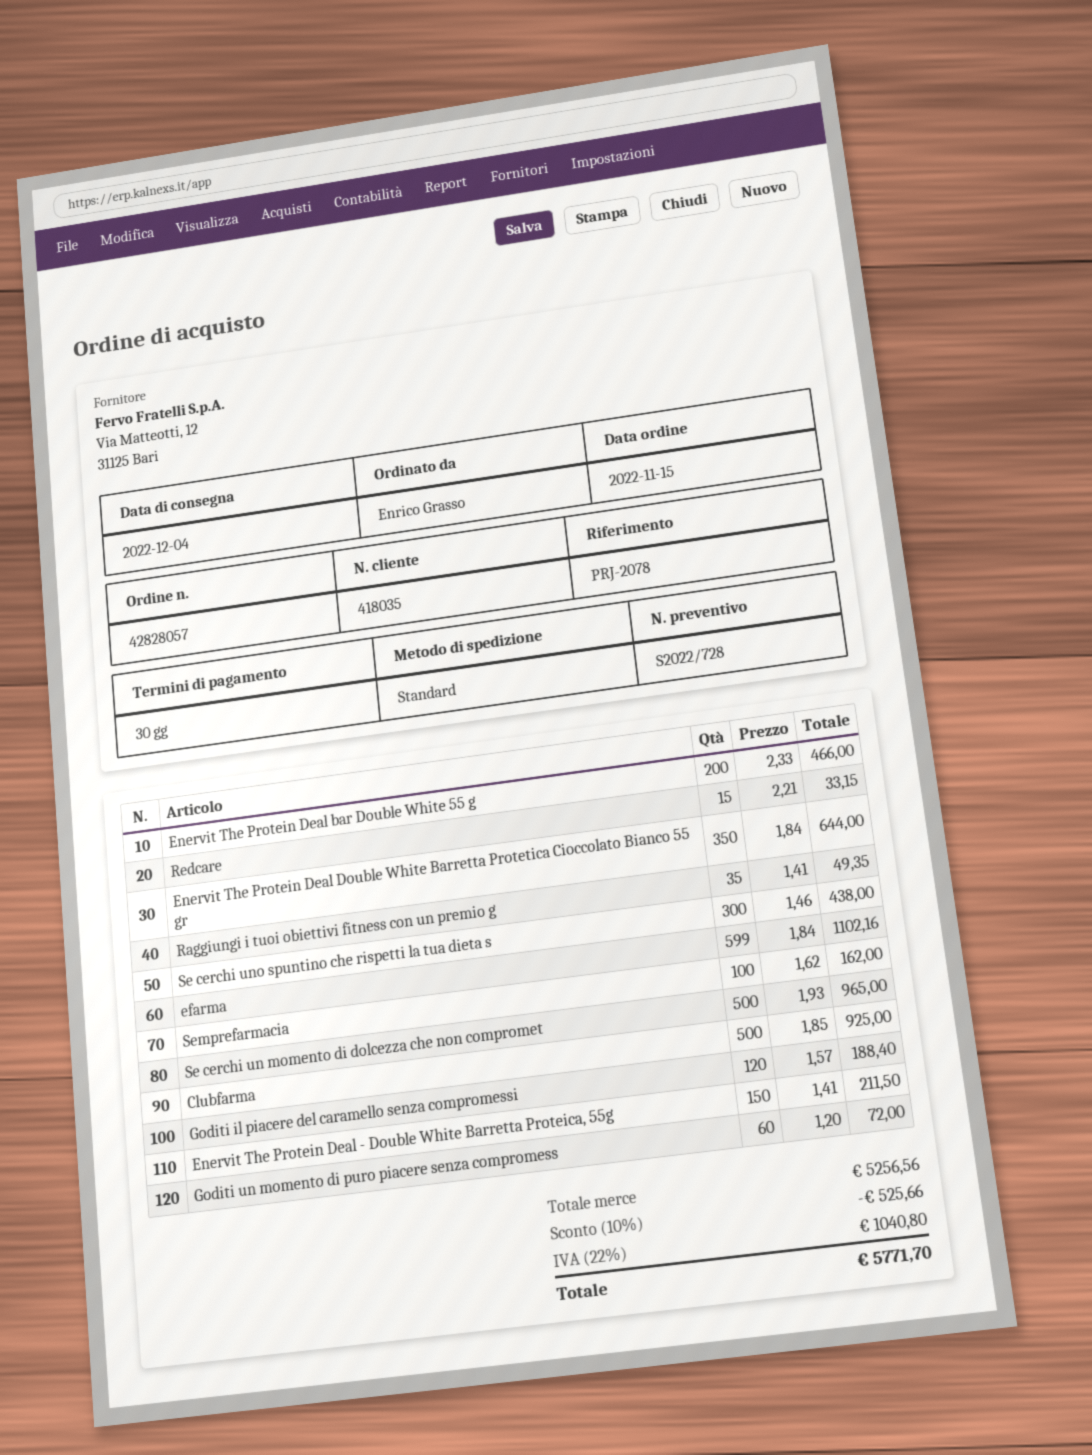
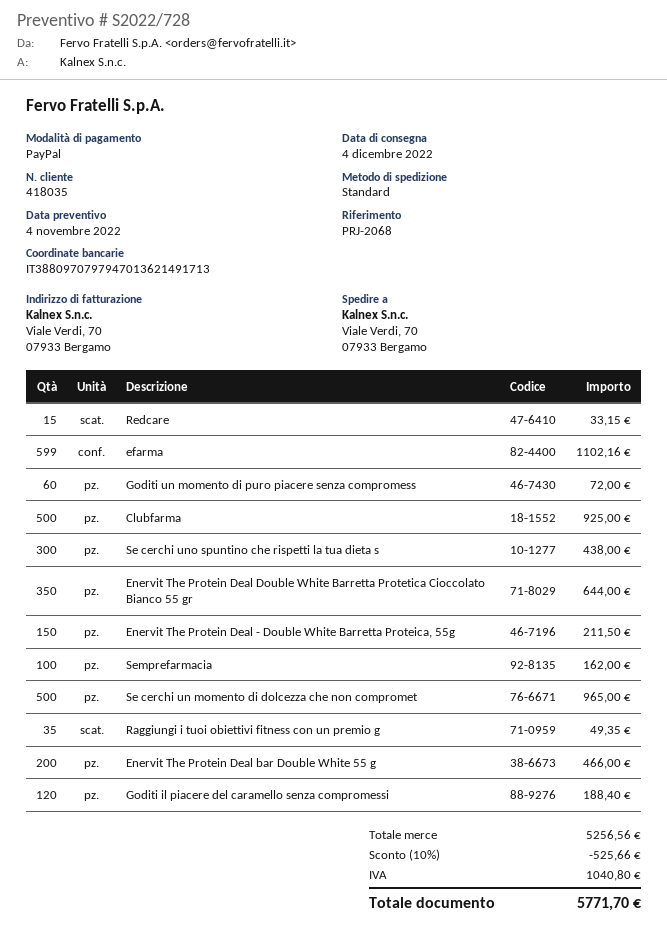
reference: PRJ-2078 -> PRJ-2068

